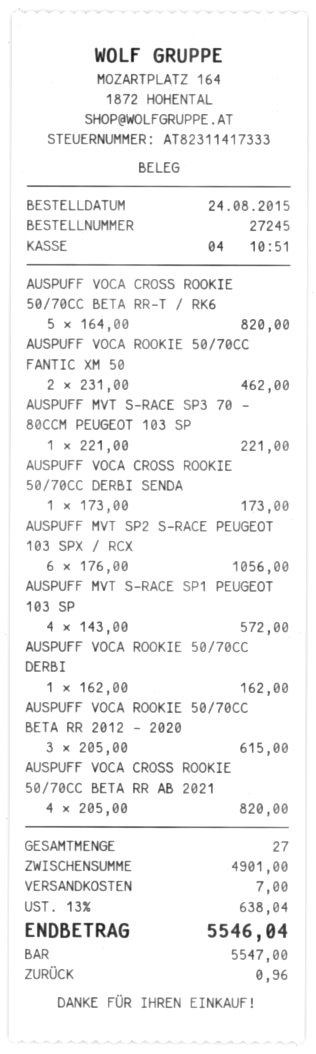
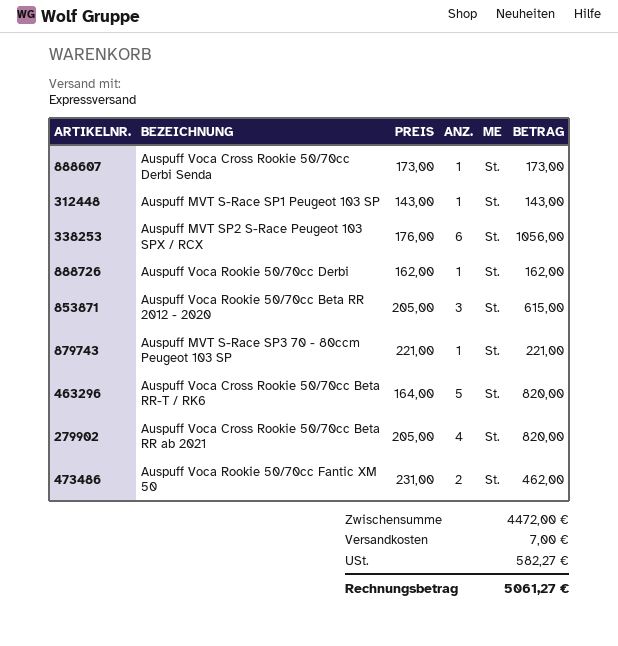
AUSPUFF MVT S-RACE SP1 PEUGEOT 103 SP: 4 x 143.00 = 572.00 -> 1 x 143.00 = 143.00
subtotal: 4901.00 -> 4472.00
tax: 638.04 -> 582.27
total: 5546.04 -> 5061.27

